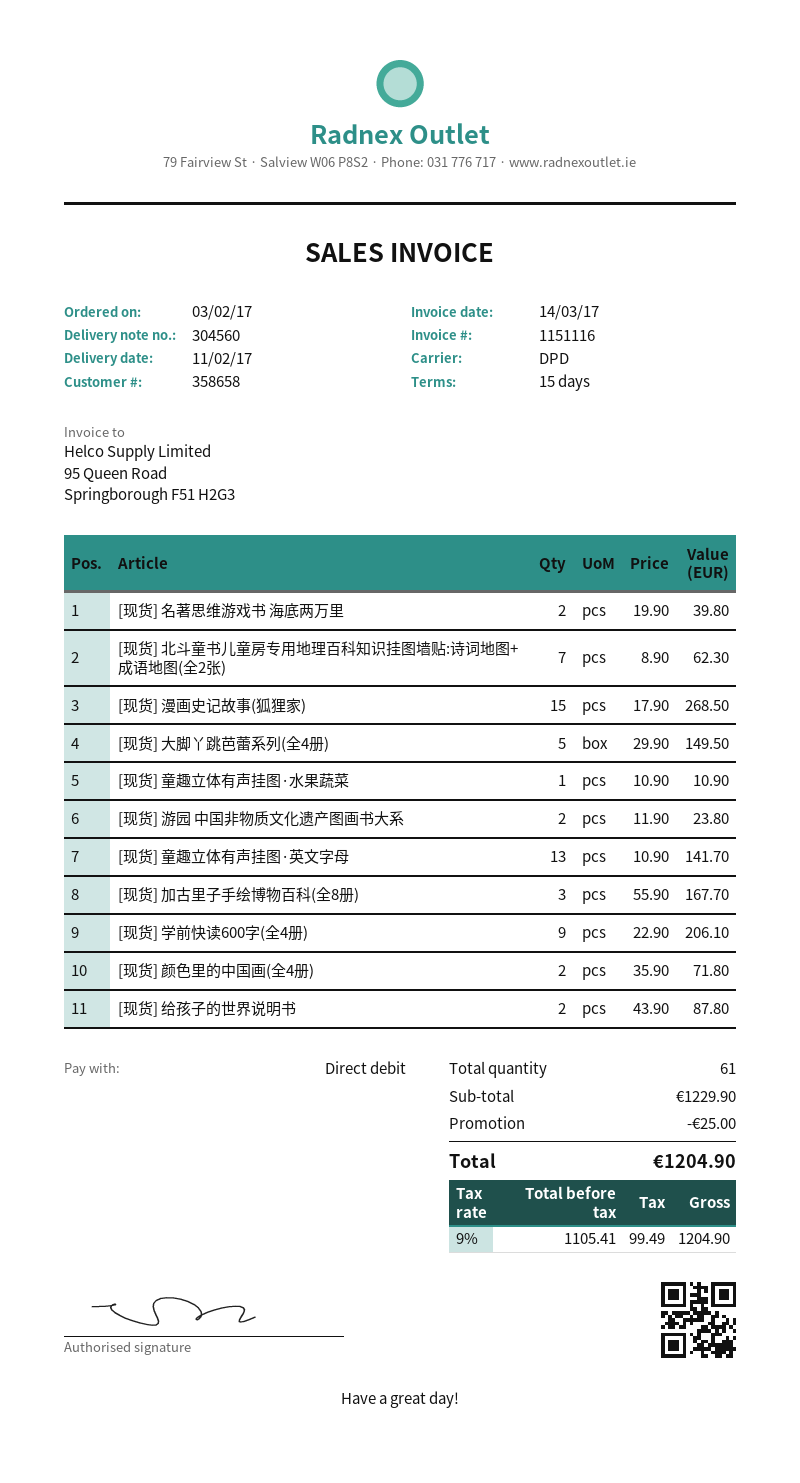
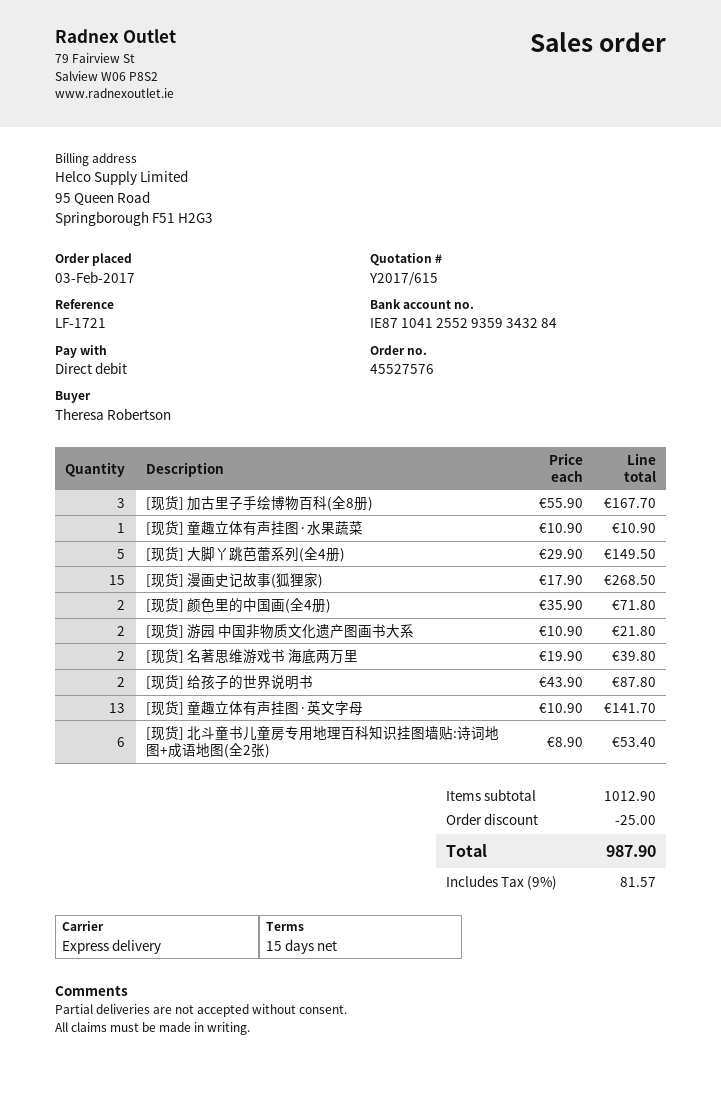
shipping method: DPD -> express
[现货] 北斗童书儿童房专用地理百科知识挂图墙贴:诗词地图+成语地图(全2张): 7 x 8.90 = 62.30 -> 6 x 8.90 = 53.40
[现货] 游园 中国非物质文化遗产图画书大系: 2 x 11.90 = 23.80 -> 2 x 10.90 = 21.80
[现货] 学前快读600字(全4册): 9 x 22.90 = 206.10 -> none
subtotal: 1229.90 -> 1012.90
tax: 9% = 99.49 -> 9% = 81.57
total: 1204.90 -> 987.90

